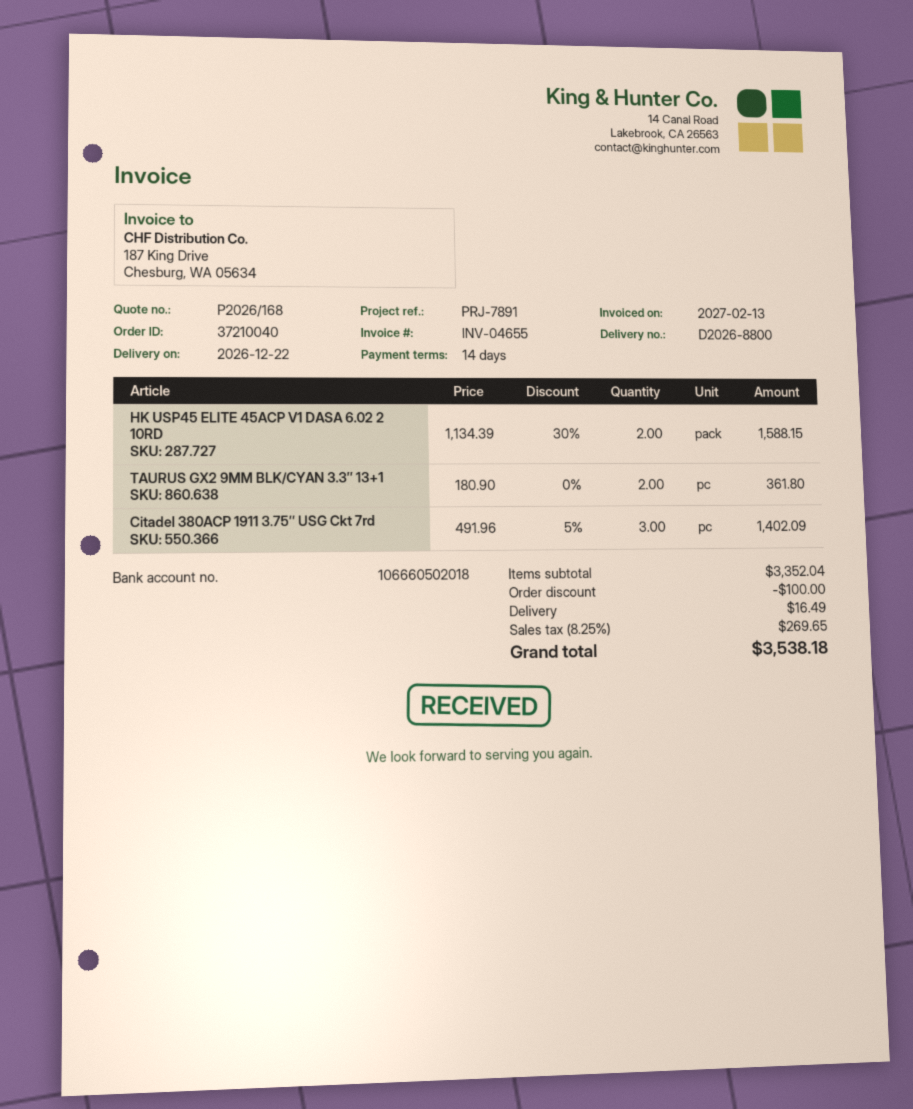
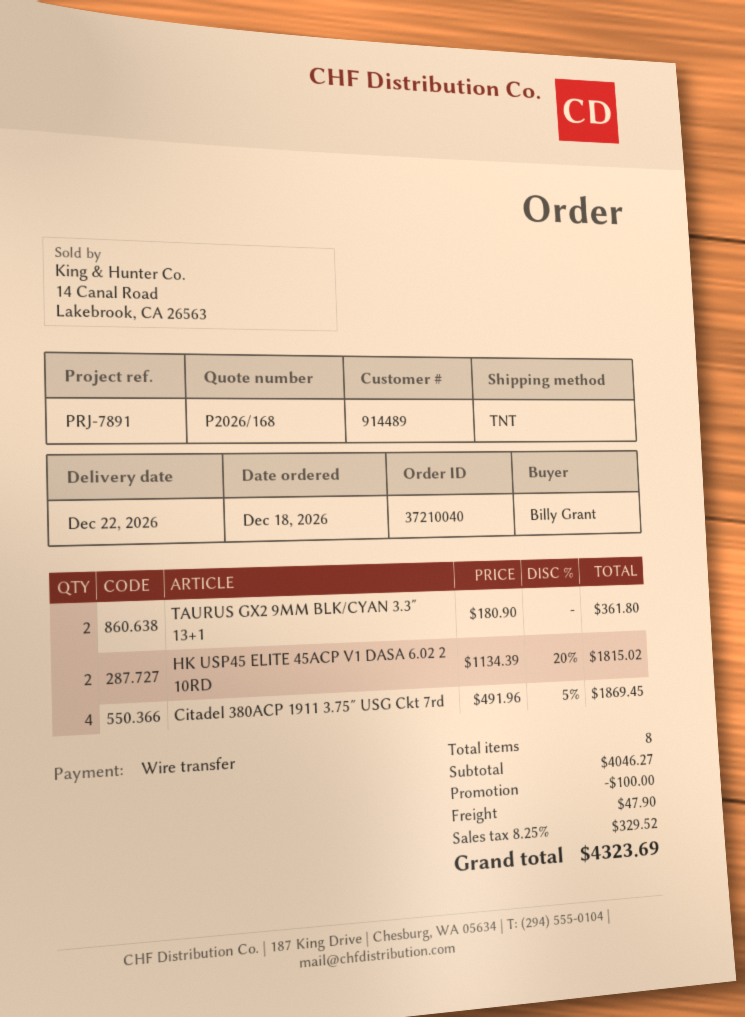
HK USP45 ELITE 45ACP V1 DASA 6.02 2 10RD: 2 x 1134.39 - 30% = 1588.15 -> 2 x 1134.39 - 20% = 1815.02
Citadel 380ACP 1911 3.75″ USG Ckt 7rd: 3 x 491.96 - 5% = 1402.09 -> 4 x 491.96 - 5% = 1869.45
subtotal: 3352.04 -> 4046.27
shipping: 16.49 -> 47.90
tax: 8.25% = 269.65 -> 8.25% = 329.52
total: 3538.18 -> 4323.69

